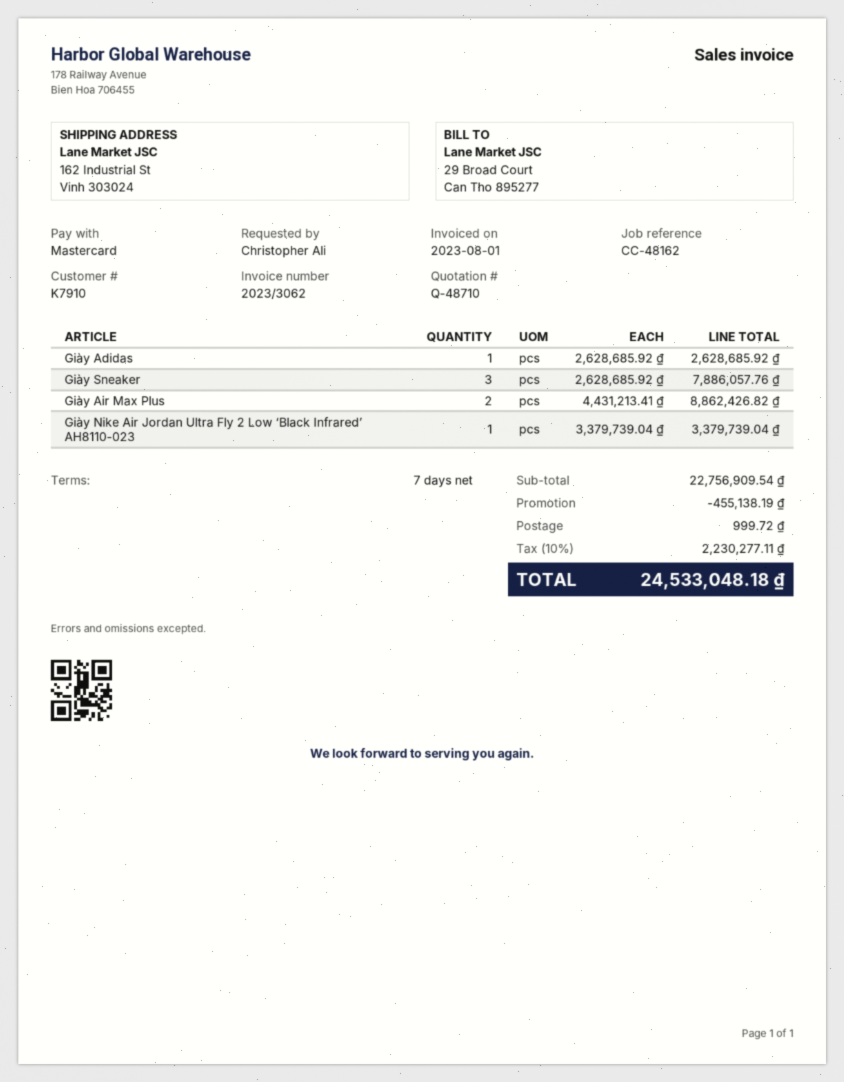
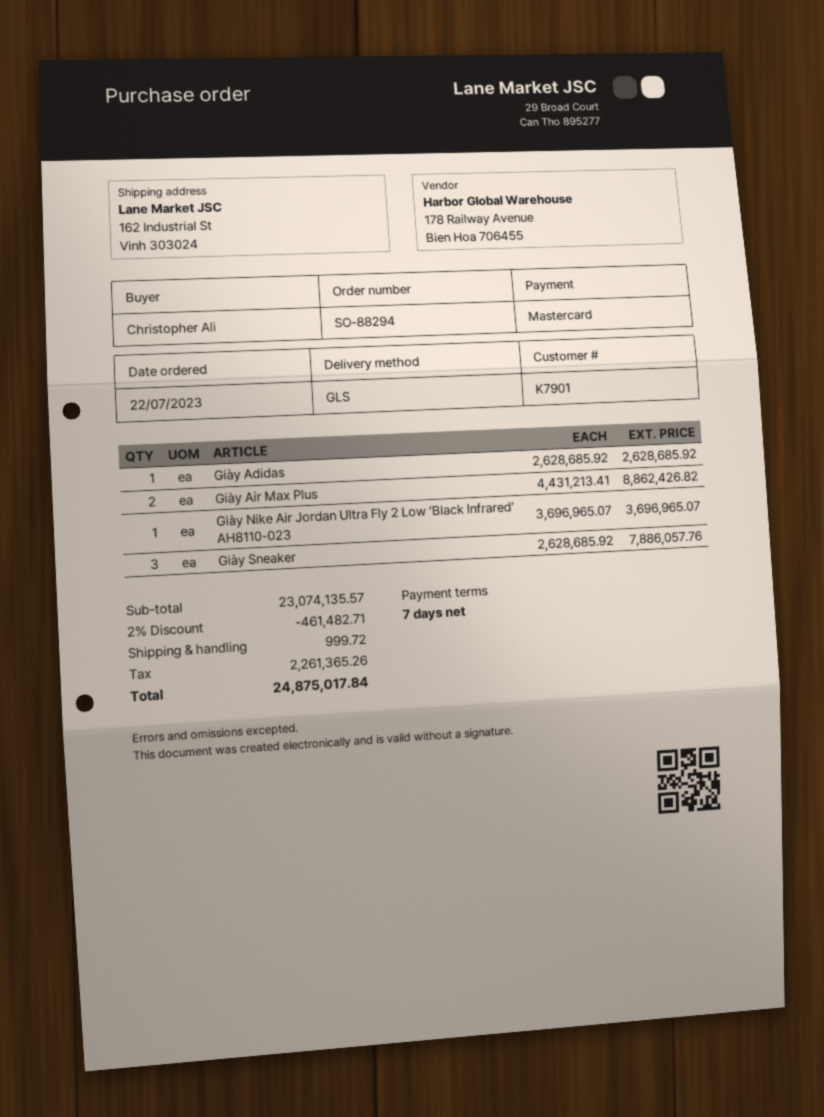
customer number: K7910 -> K7901
Giày Nike Air Jordan Ultra Fly 2 Low ‘Black Infrared’ AH8110-023: 1 x 3379739.04 = 3379739.04 -> 1 x 3696965.07 = 3696965.07
subtotal: 22756909.54 -> 23074135.57
discount: 455138.19 -> 461482.71
tax: 2230277.11 -> 2261365.26
total: 24533048.18 -> 24875017.84

